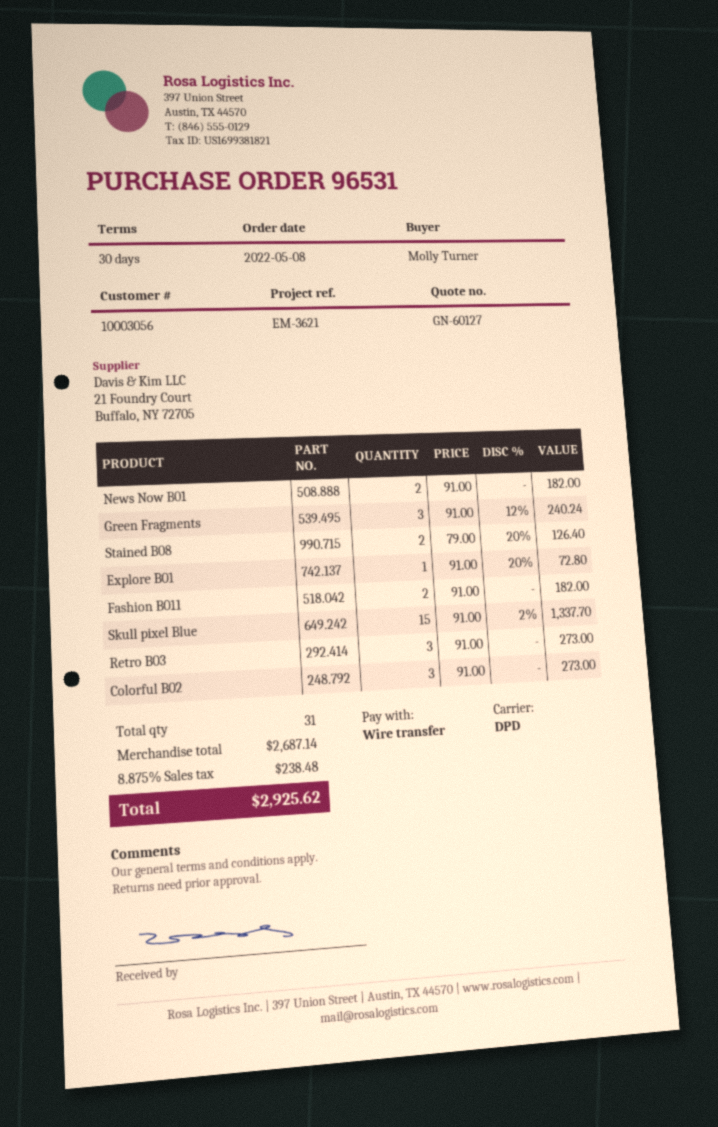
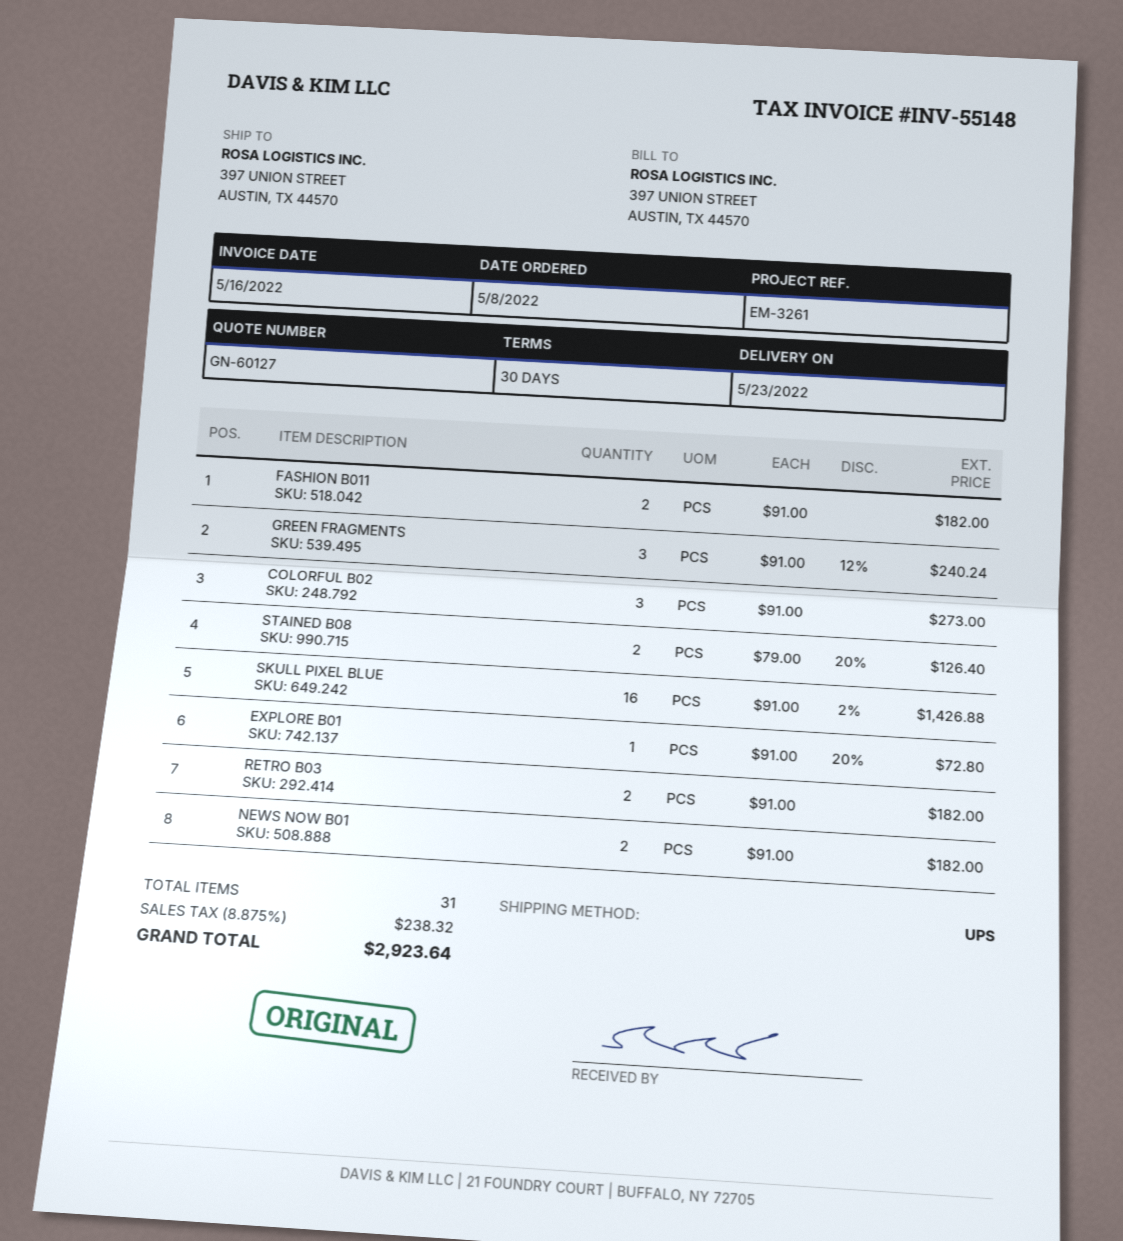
reference: EM-3621 -> EM-3261
shipping method: DPD -> UPS
Skull pixel Blue: 15 x 91.00 - 2% = 1337.70 -> 16 x 91.00 - 2% = 1426.88
Retro B03: 3 x 91.00 = 273.00 -> 2 x 91.00 = 182.00
tax: 8.875% = 238.48 -> 8.875% = 238.32
total: 2925.62 -> 2923.64

